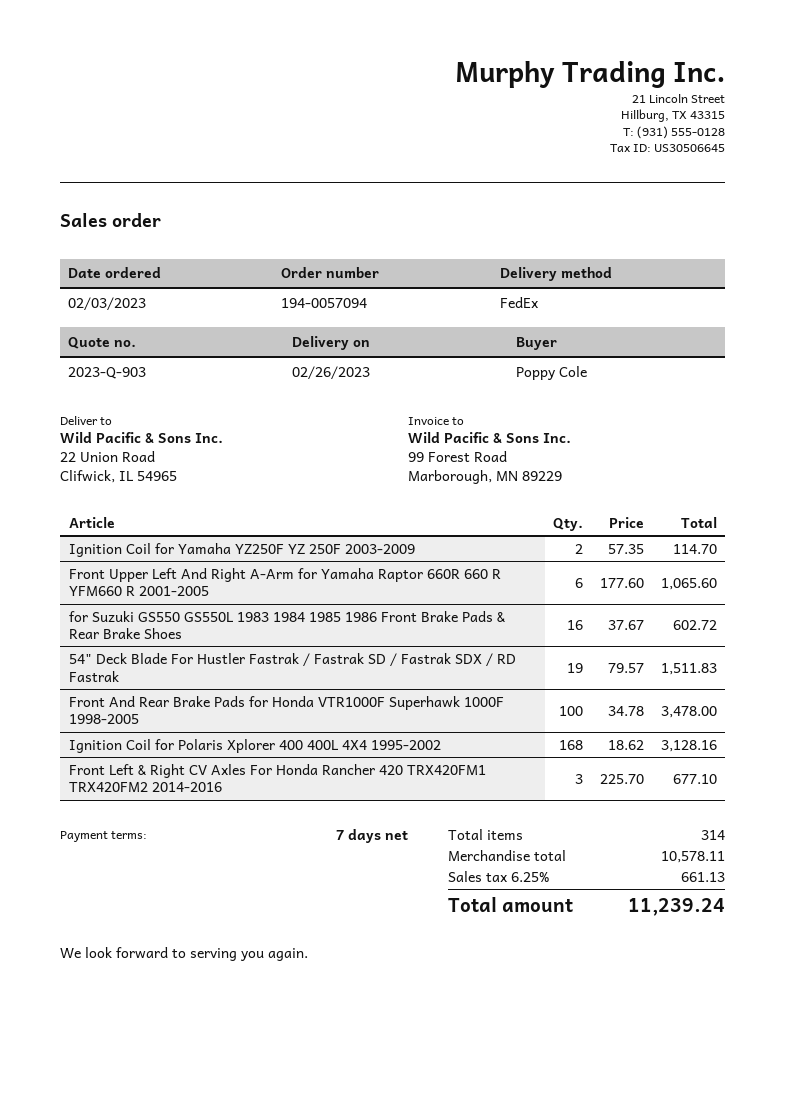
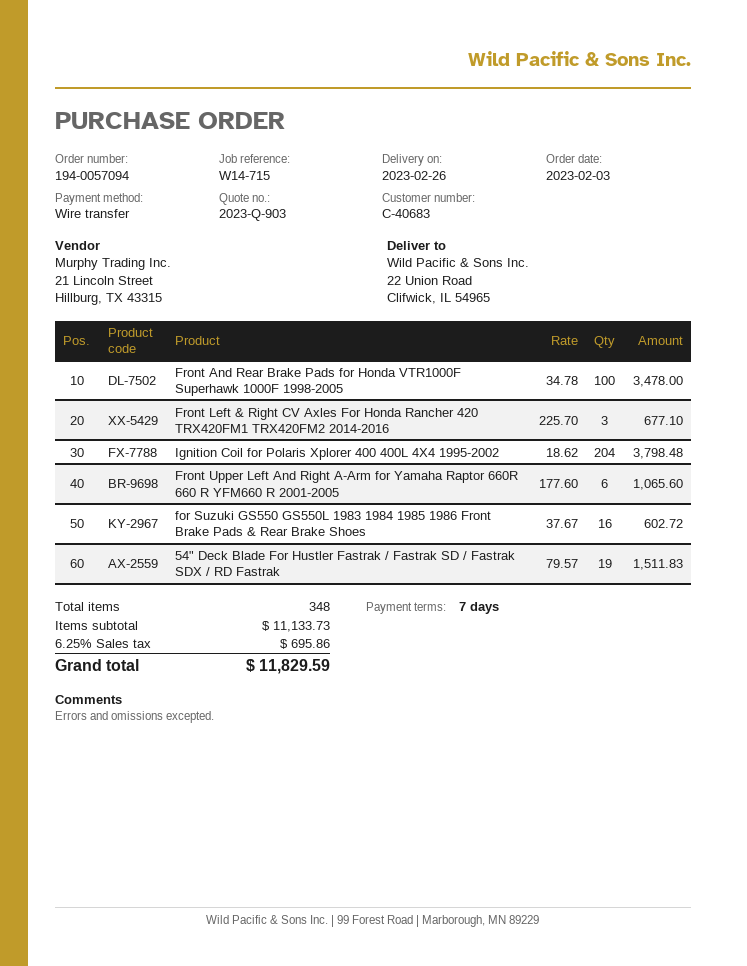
Ignition Coil for Yamaha YZ250F YZ 250F 2003-2009: 2 x 57.35 = 114.70 -> none
Ignition Coil for Polaris Xplorer 400 400L 4X4 1995-2002: 168 x 18.62 = 3128.16 -> 204 x 18.62 = 3798.48
total quantity: 314 -> 348
subtotal: 10578.11 -> 11133.73
tax: 6.25% = 661.13 -> 6.25% = 695.86
total: 11239.24 -> 11829.59

